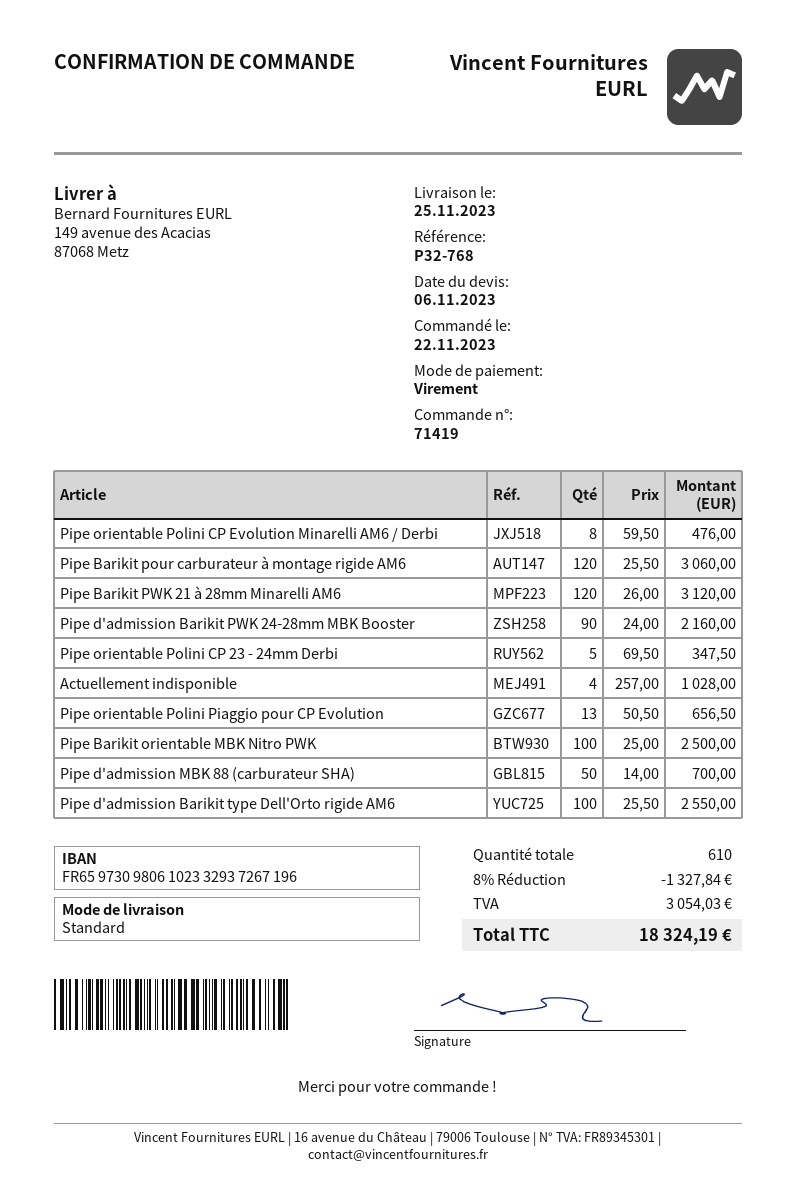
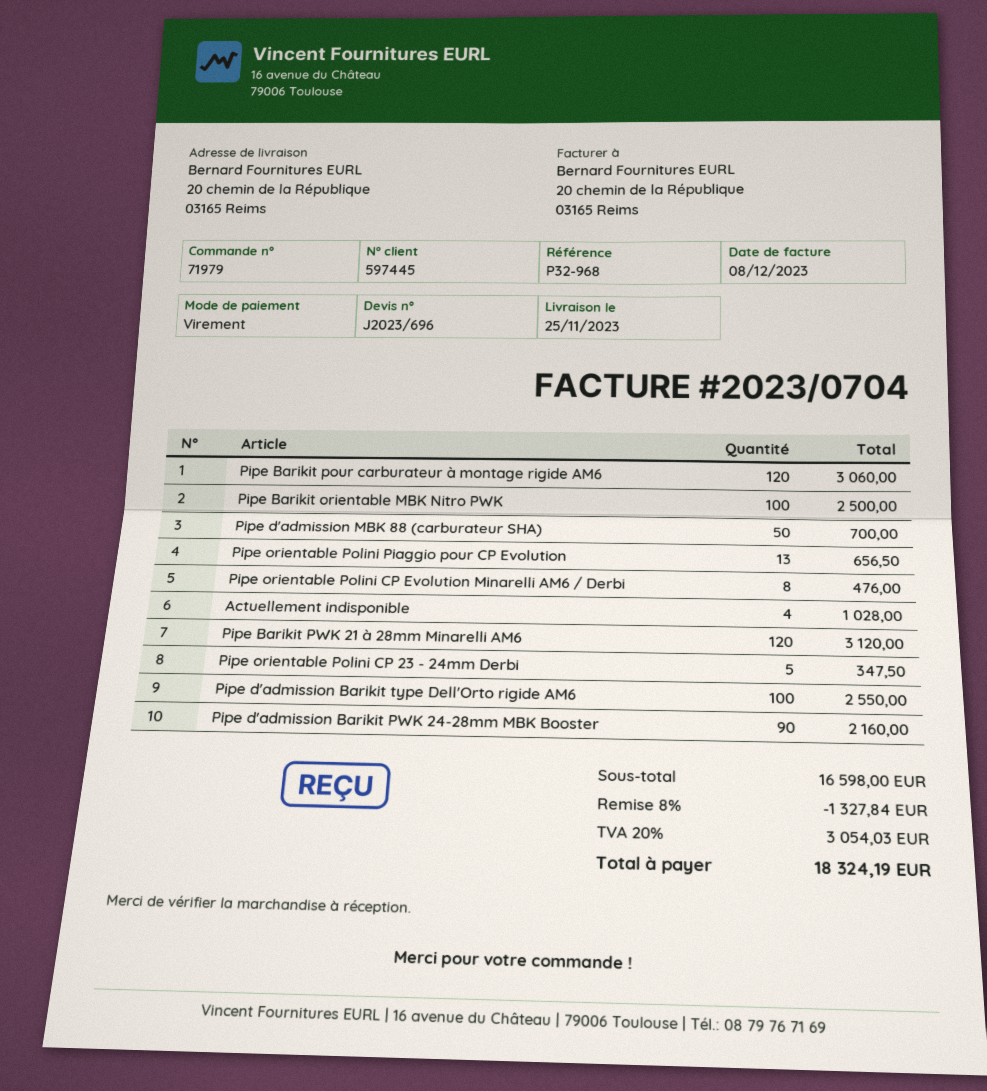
order number: 71419 -> 71979
reference: P32-768 -> P32-968
ship to: 149 avenue des Acacias, 87068 Metz -> 20 chemin de la République, 03165 Reims

